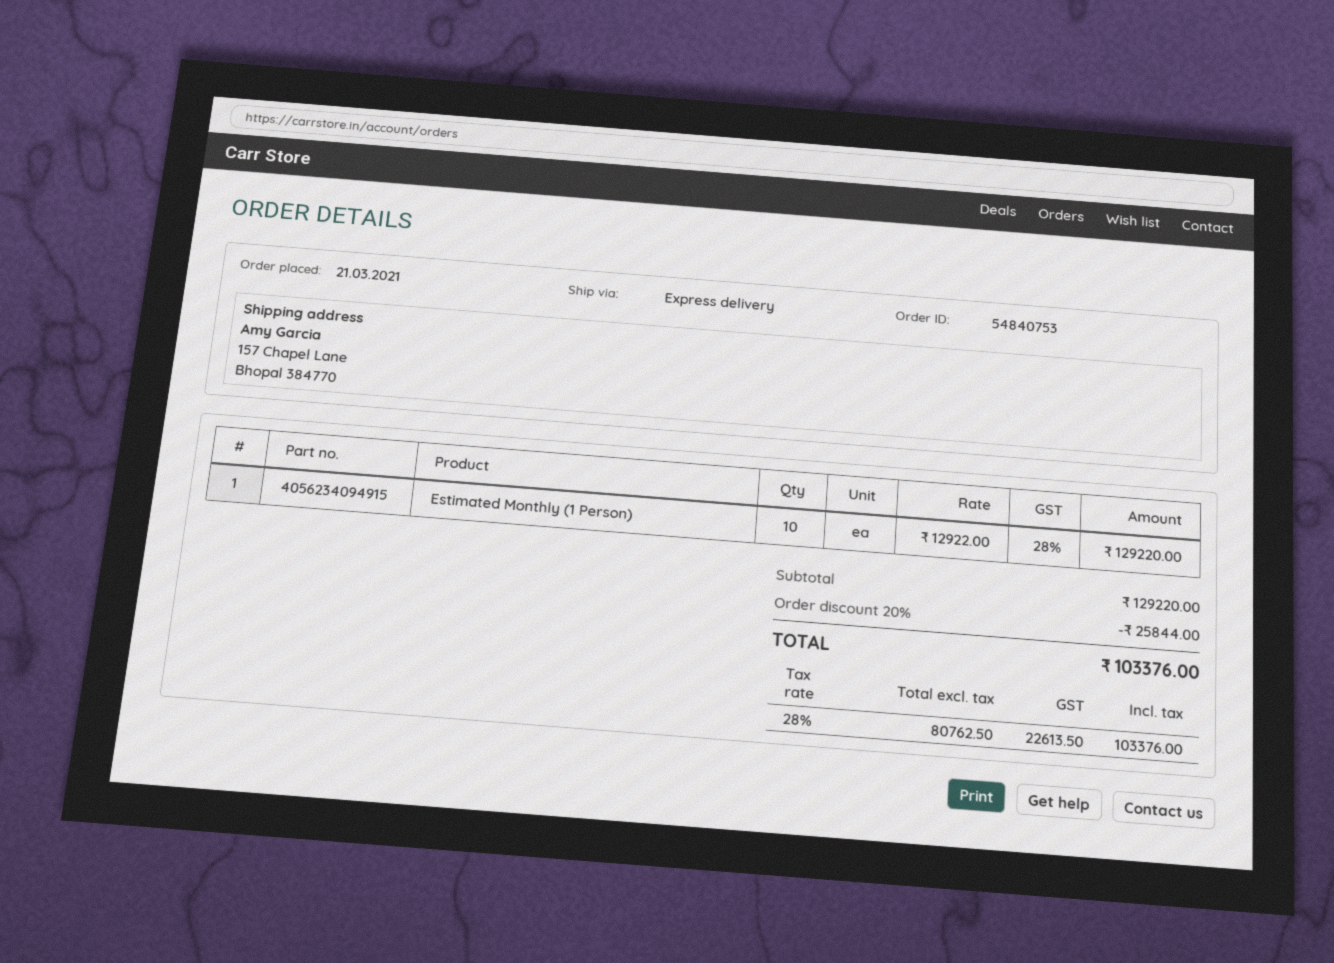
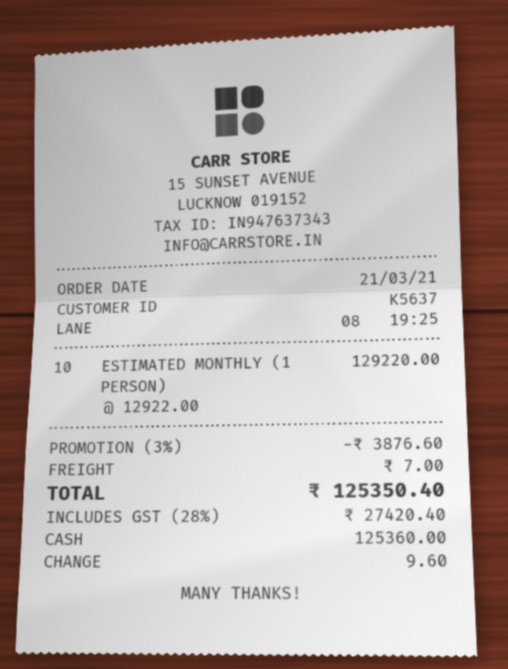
discount: 20% = 25844.00 -> 3% = 3876.60
shipping: none -> 7.00
tax: 28% = 22613.50 -> 28% = 27420.40
total: 103376.00 -> 125350.40

